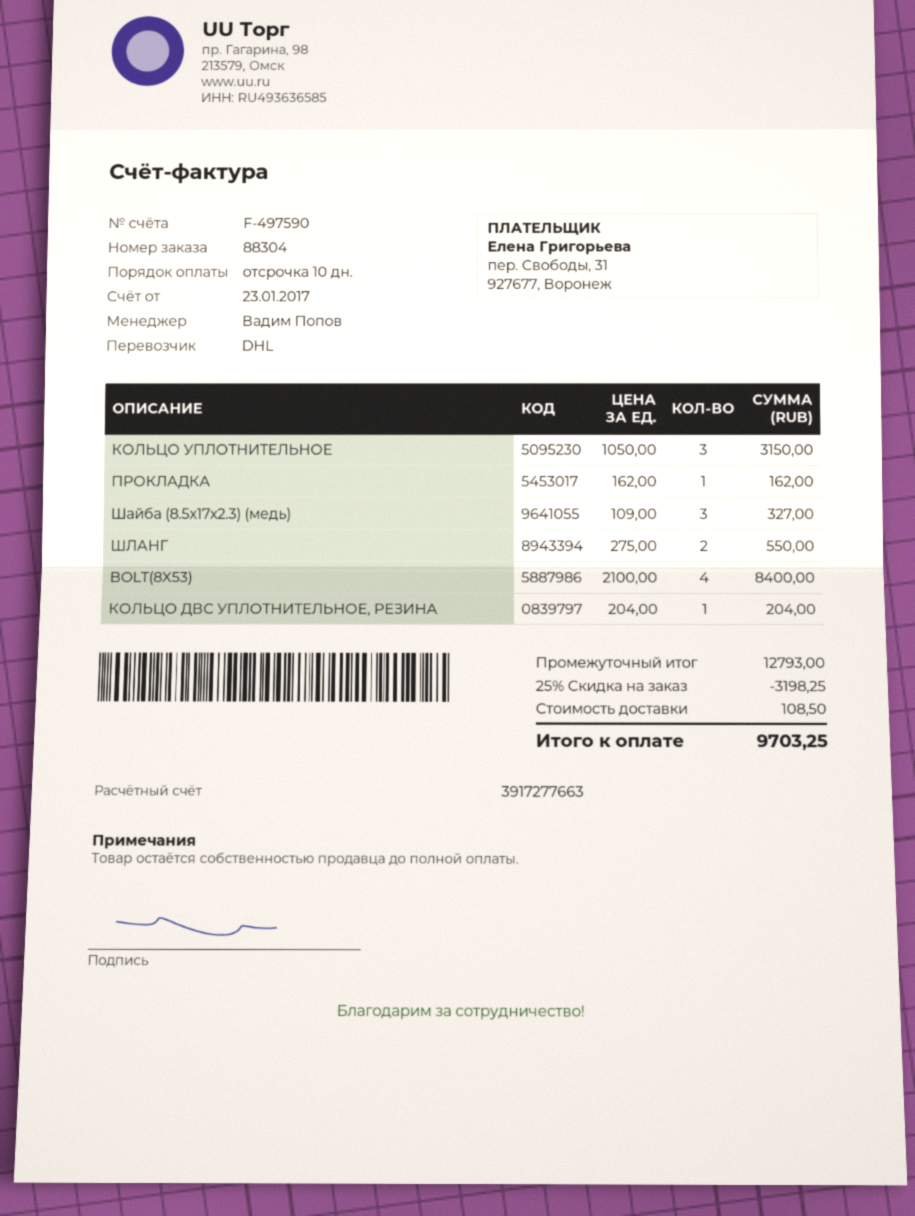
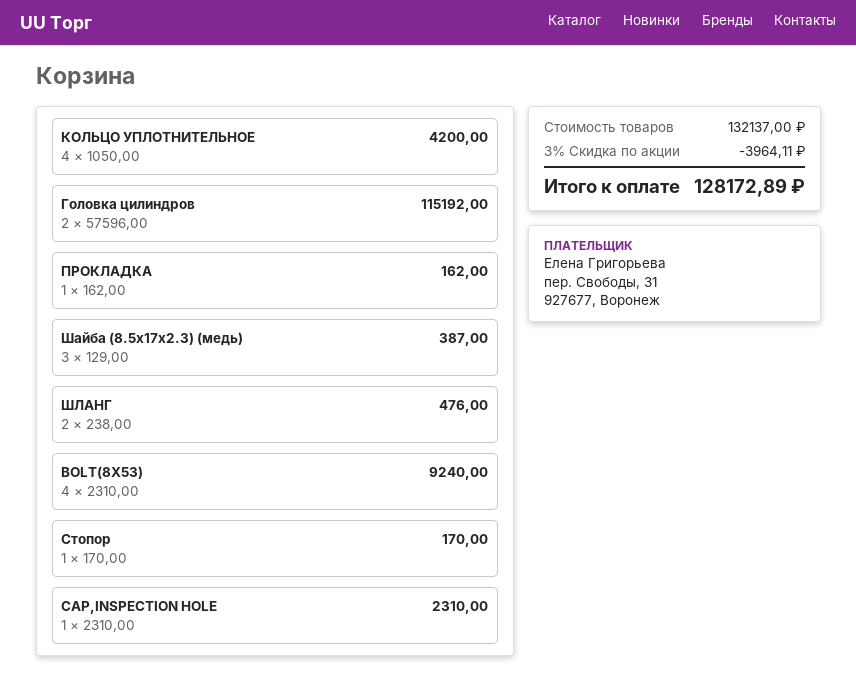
КОЛЬЦО УПЛОТНИТЕЛЬНОЕ: 3 x 1050.00 = 3150.00 -> 4 x 1050.00 = 4200.00
Шайба (8.5x17x2.3) (медь): 3 x 109.00 = 327.00 -> 3 x 129.00 = 387.00
ШЛАНГ: 2 x 275.00 = 550.00 -> 2 x 238.00 = 476.00
BOLT(8X53): 4 x 2100.00 = 8400.00 -> 4 x 2310.00 = 9240.00
КОЛЬЦО ДВС УПЛОТНИТЕЛЬНОЕ, РЕЗИНА: 1 x 204.00 = 204.00 -> none
Головка цилиндров: none -> 2 x 57596.00 = 115192.00
Стопор: none -> 1 x 170.00 = 170.00
CAP,INSPECTION HOLE: none -> 1 x 2310.00 = 2310.00
subtotal: 12793.00 -> 132137.00
discount: 25% = 3198.25 -> 3% = 3964.11
shipping: 108.50 -> none
total: 9703.25 -> 128172.89

